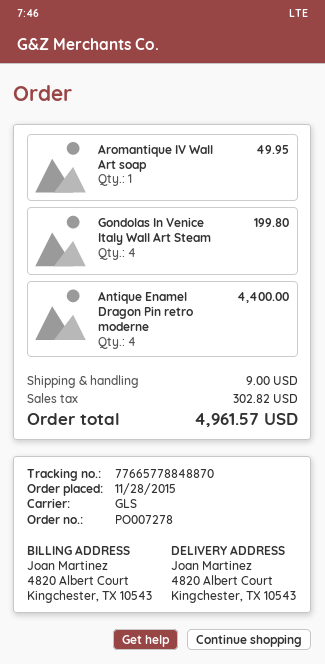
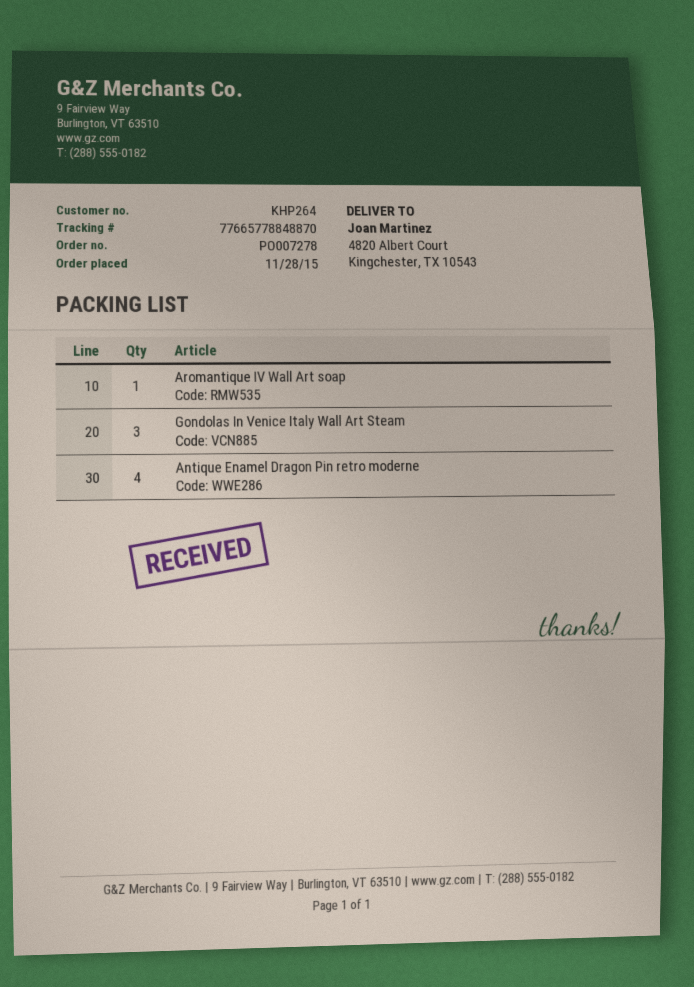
Gondolas In Venice Italy Wall Art Steam: 4 -> 3

